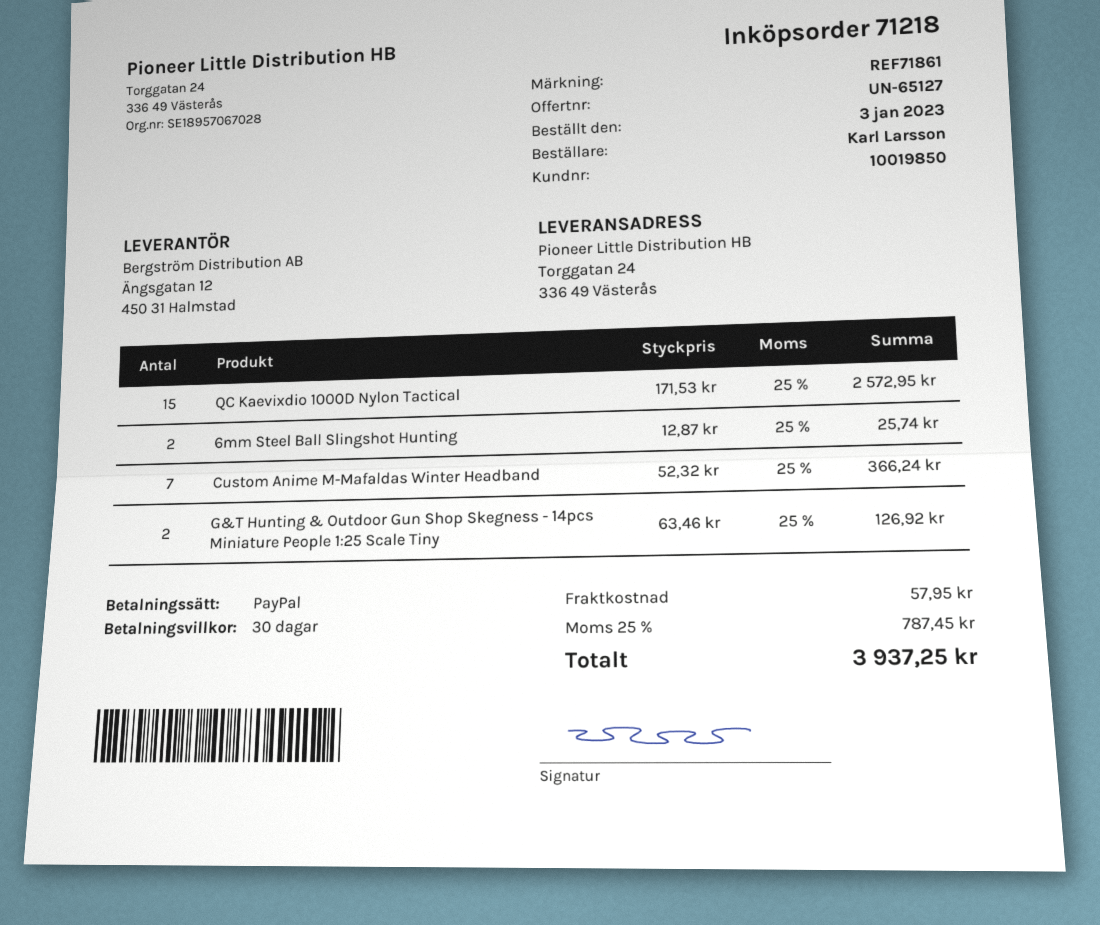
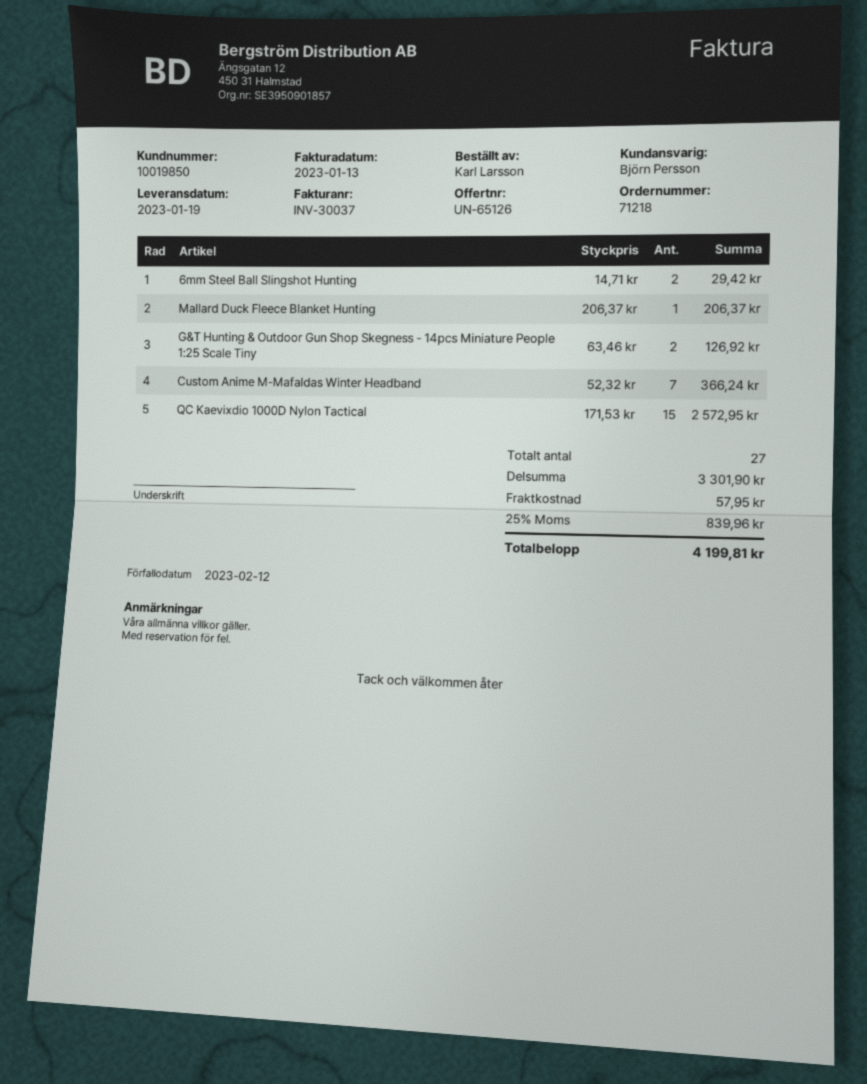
quote number: UN-65127 -> UN-65126
6mm Steel Ball Slingshot Hunting: 2 x 12.87 = 25.74 -> 2 x 14.71 = 29.42
Mallard Duck Fleece Blanket Hunting: none -> 1 x 206.37 = 206.37
tax: 25% = 787.45 -> 25% = 839.96
total: 3937.25 -> 4199.81

